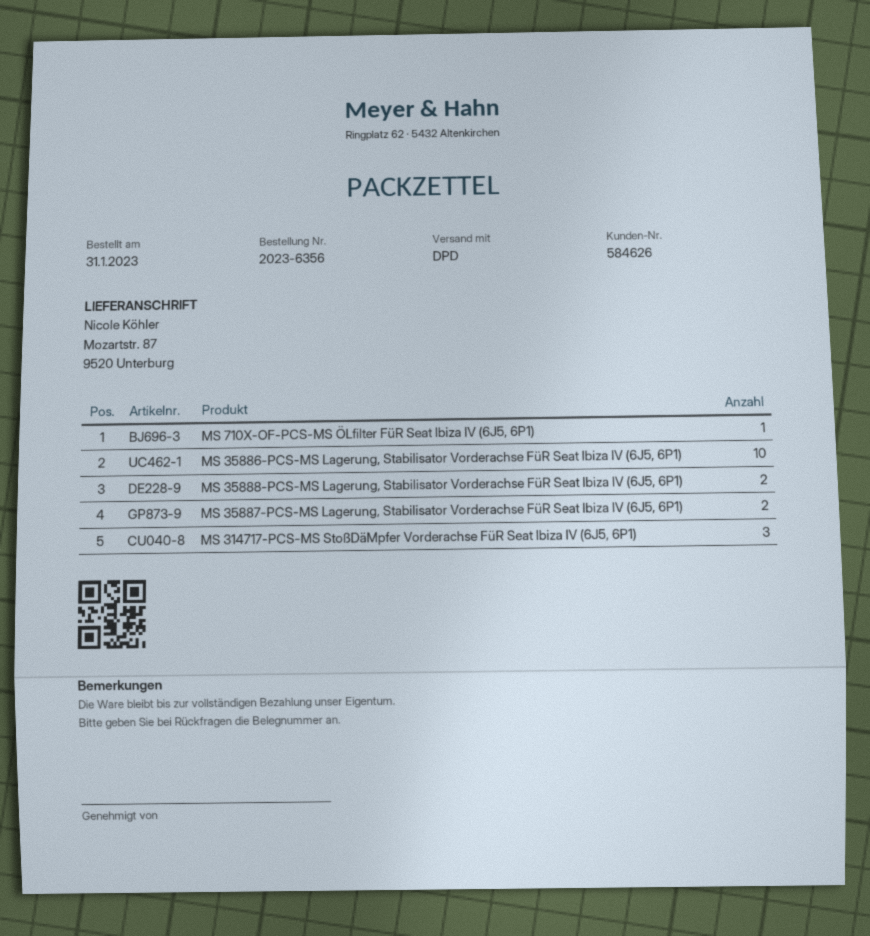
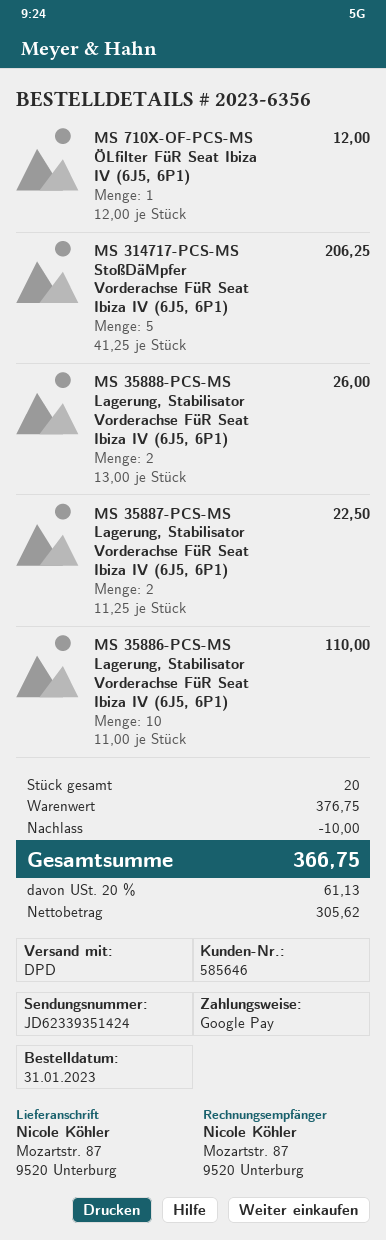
customer number: 584626 -> 585646
MS 314717-PCS-MS StoßDäMpfer Vorderachse FüR Seat Ibiza IV (6J5, 6P1): 3 -> 5

